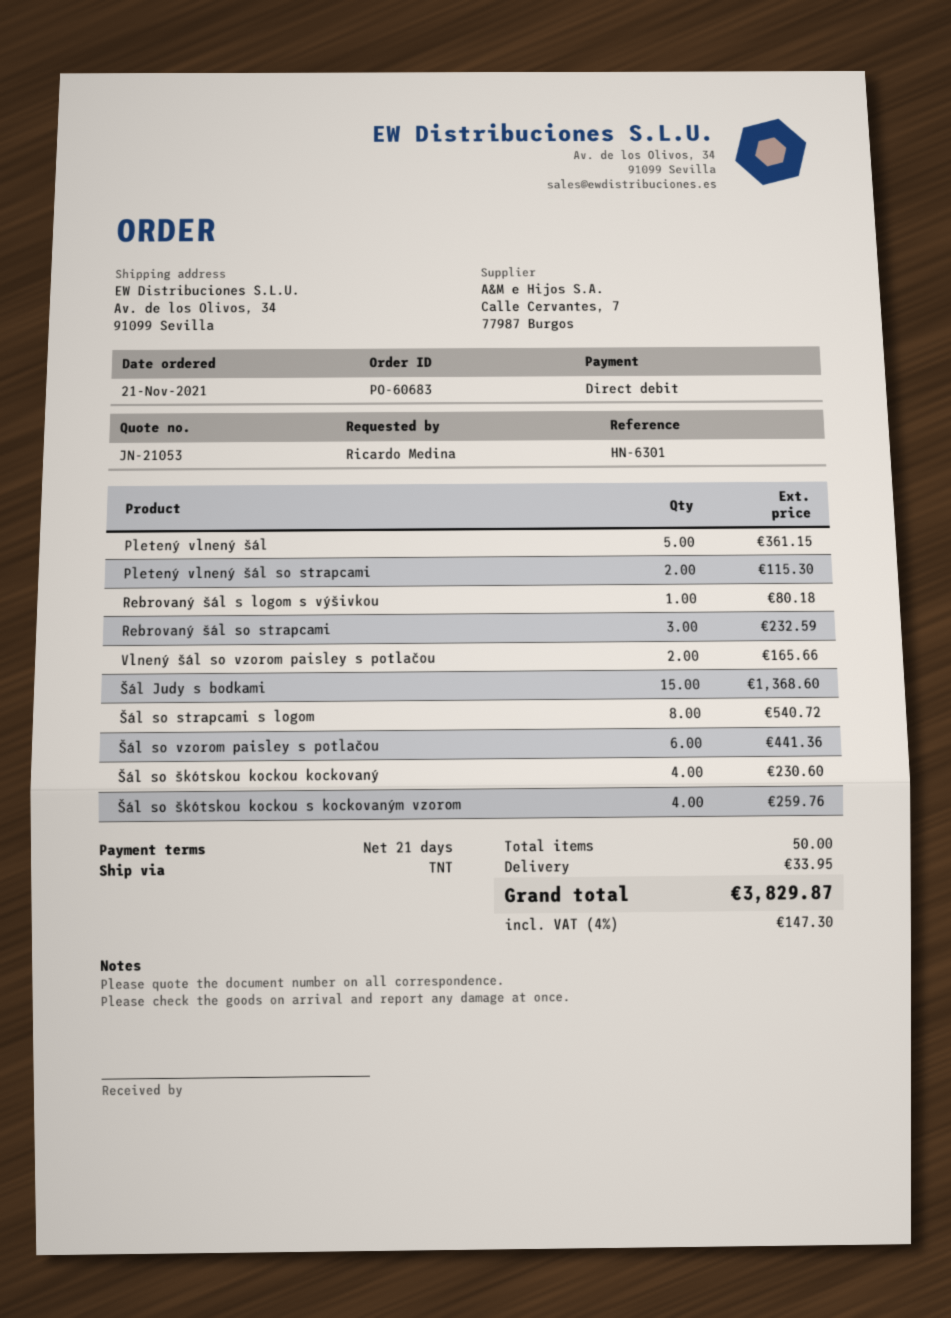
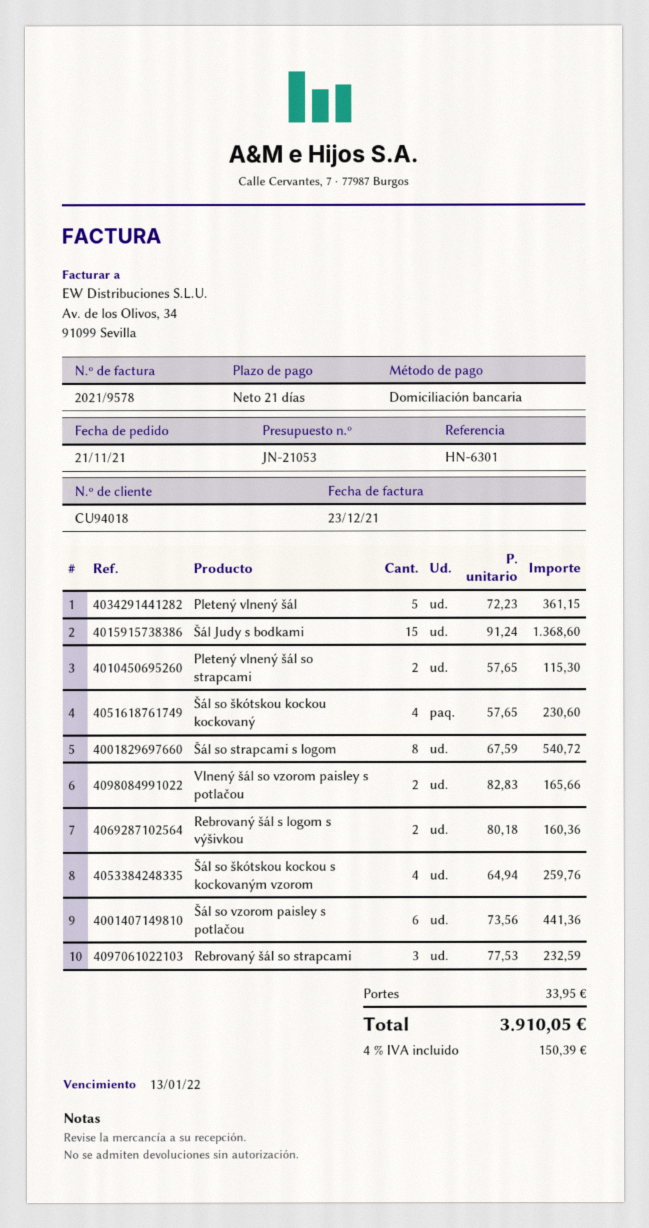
Rebrovaný šál s logom s výšivkou: 1 for 80.18 -> 2 for 160.36
tax: 4% = 147.30 -> 4% = 150.39
total: 3829.87 -> 3910.05

